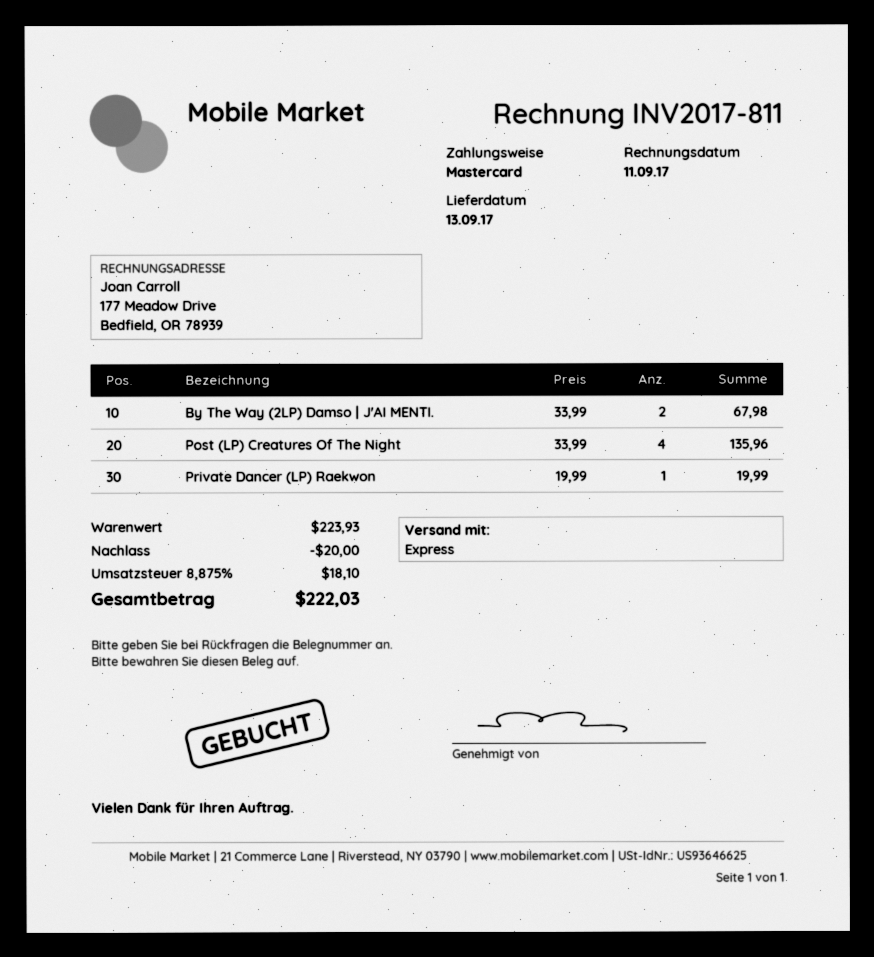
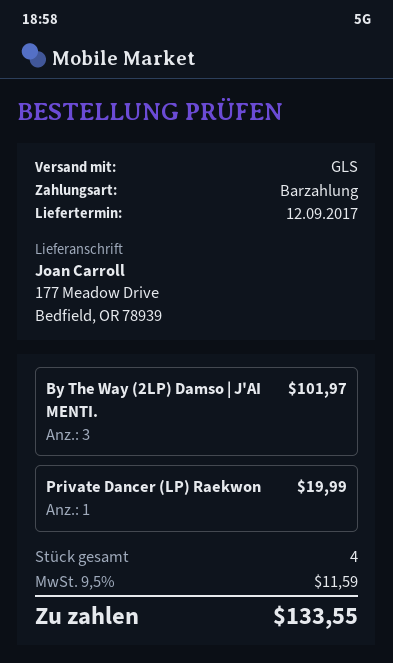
delivery date: 2017-09-13 -> 2017-09-12
payment method: Mastercard -> cash
shipping method: express -> GLS
By The Way (2LP) Damso | J'AI MENTI.: 2 for 67.98 -> 3 for 101.97
Post (LP) Creatures Of The Night: 4 for 135.96 -> none
discount: 20.00 -> none
tax: 8.875% = 18.10 -> 9.5% = 11.59
total: 222.03 -> 133.55

